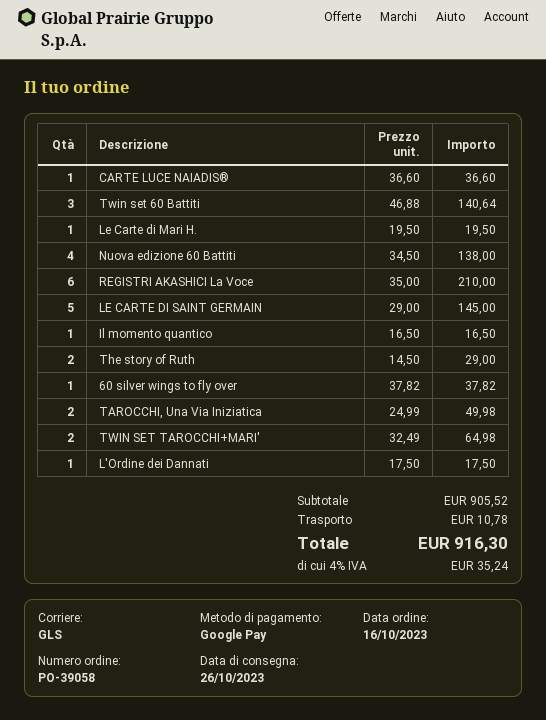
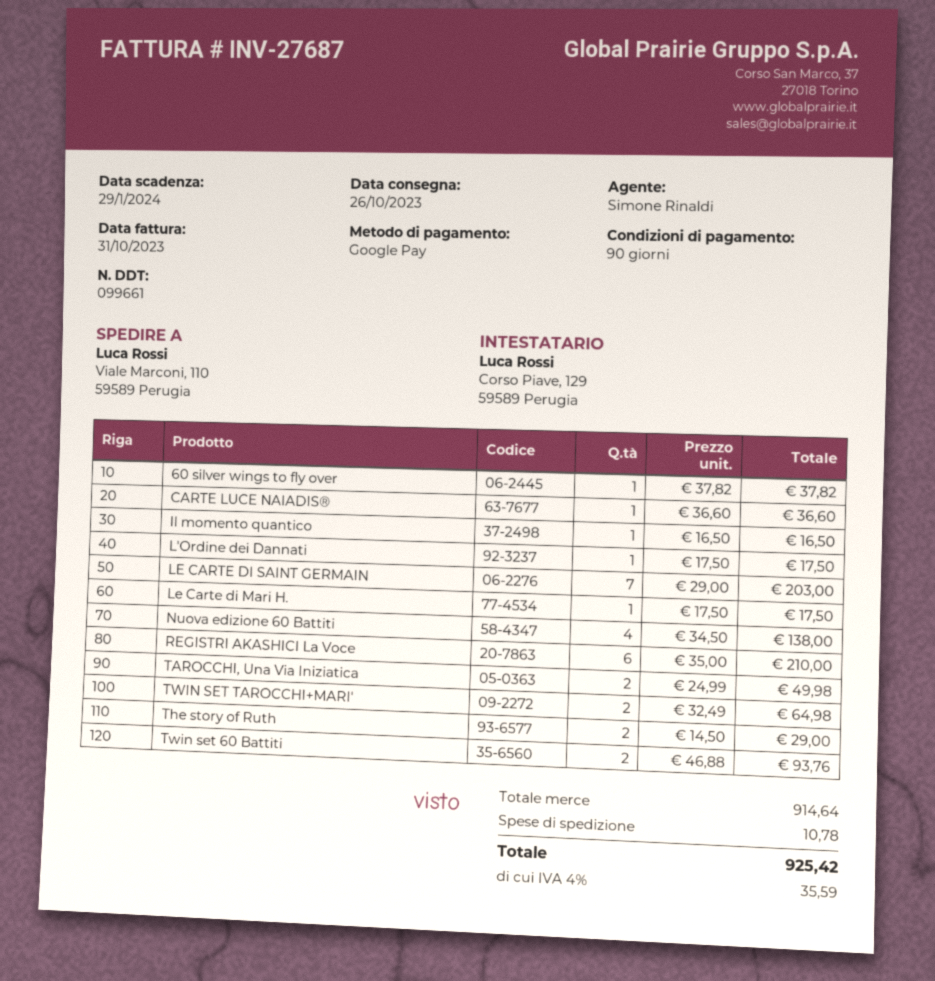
Twin set 60 Battiti: 3 x 46.88 = 140.64 -> 2 x 46.88 = 93.76
Le Carte di Mari H.: 1 x 19.50 = 19.50 -> 1 x 17.50 = 17.50
LE CARTE DI SAINT GERMAIN: 5 x 29.00 = 145.00 -> 7 x 29.00 = 203.00
subtotal: 905.52 -> 914.64
tax: 4% = 35.24 -> 4% = 35.59
total: 916.30 -> 925.42

